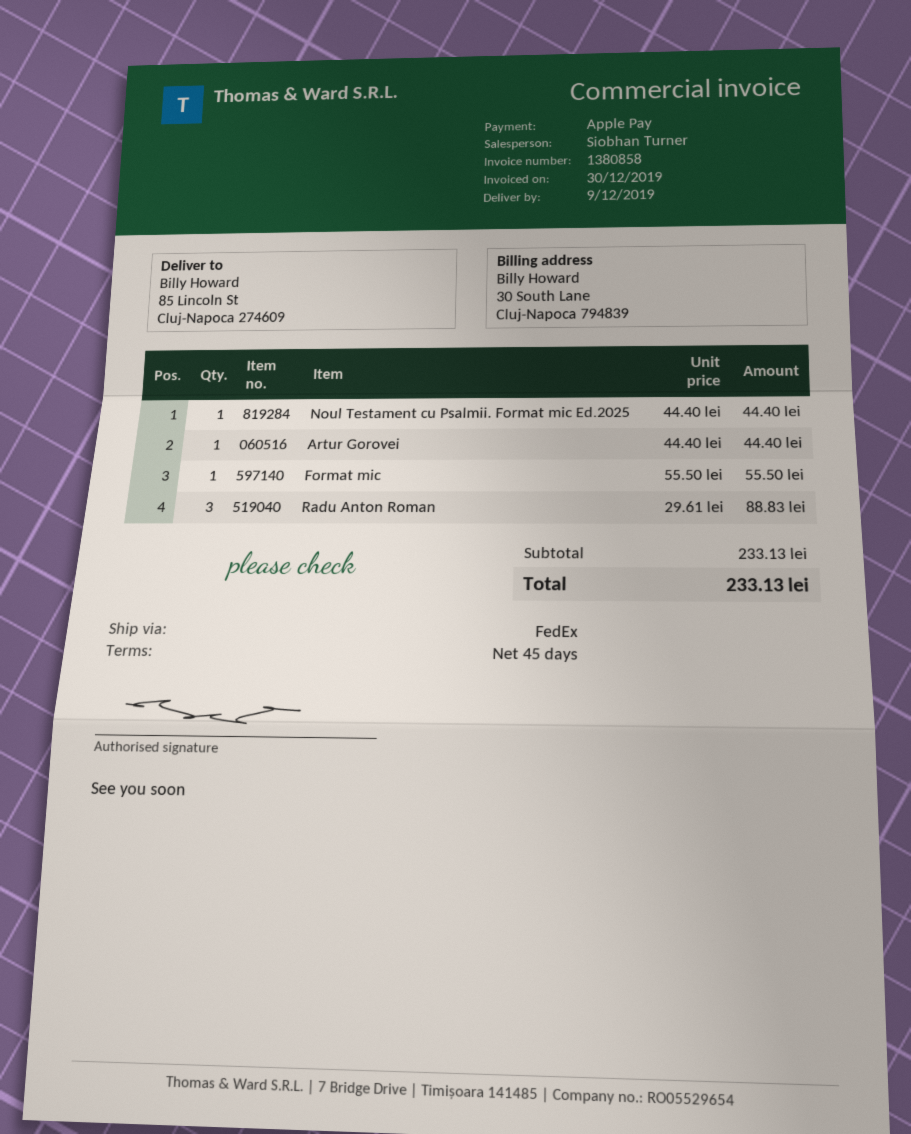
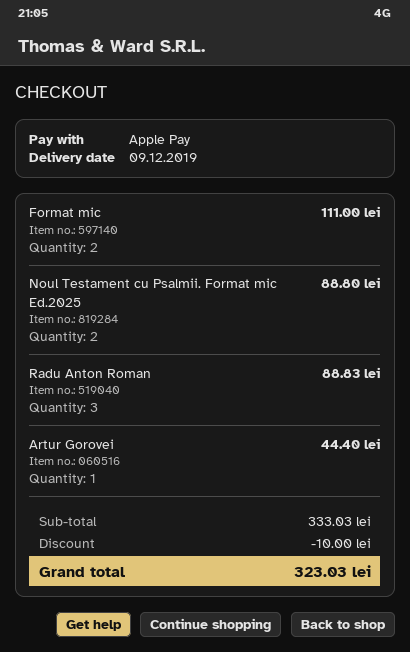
Noul Testament cu Psalmii. Format mic Ed.2025: 1 for 44.40 -> 2 for 88.80
Format mic: 1 for 55.50 -> 2 for 111.00
subtotal: 233.13 -> 333.03
discount: none -> 10.00
total: 233.13 -> 323.03

